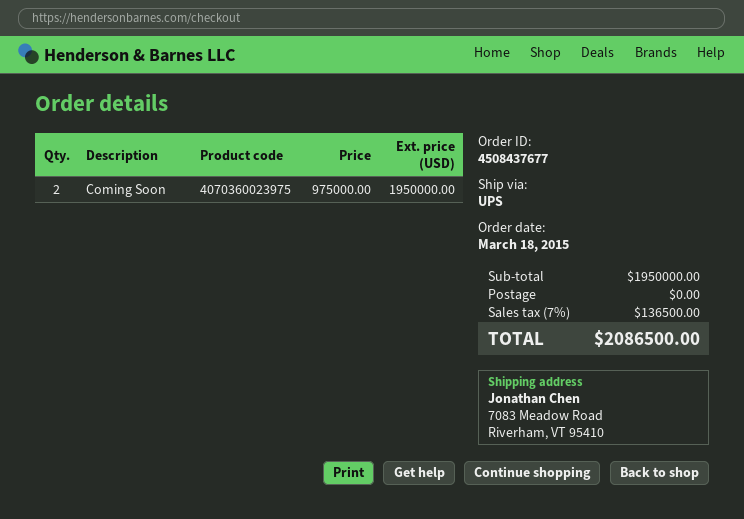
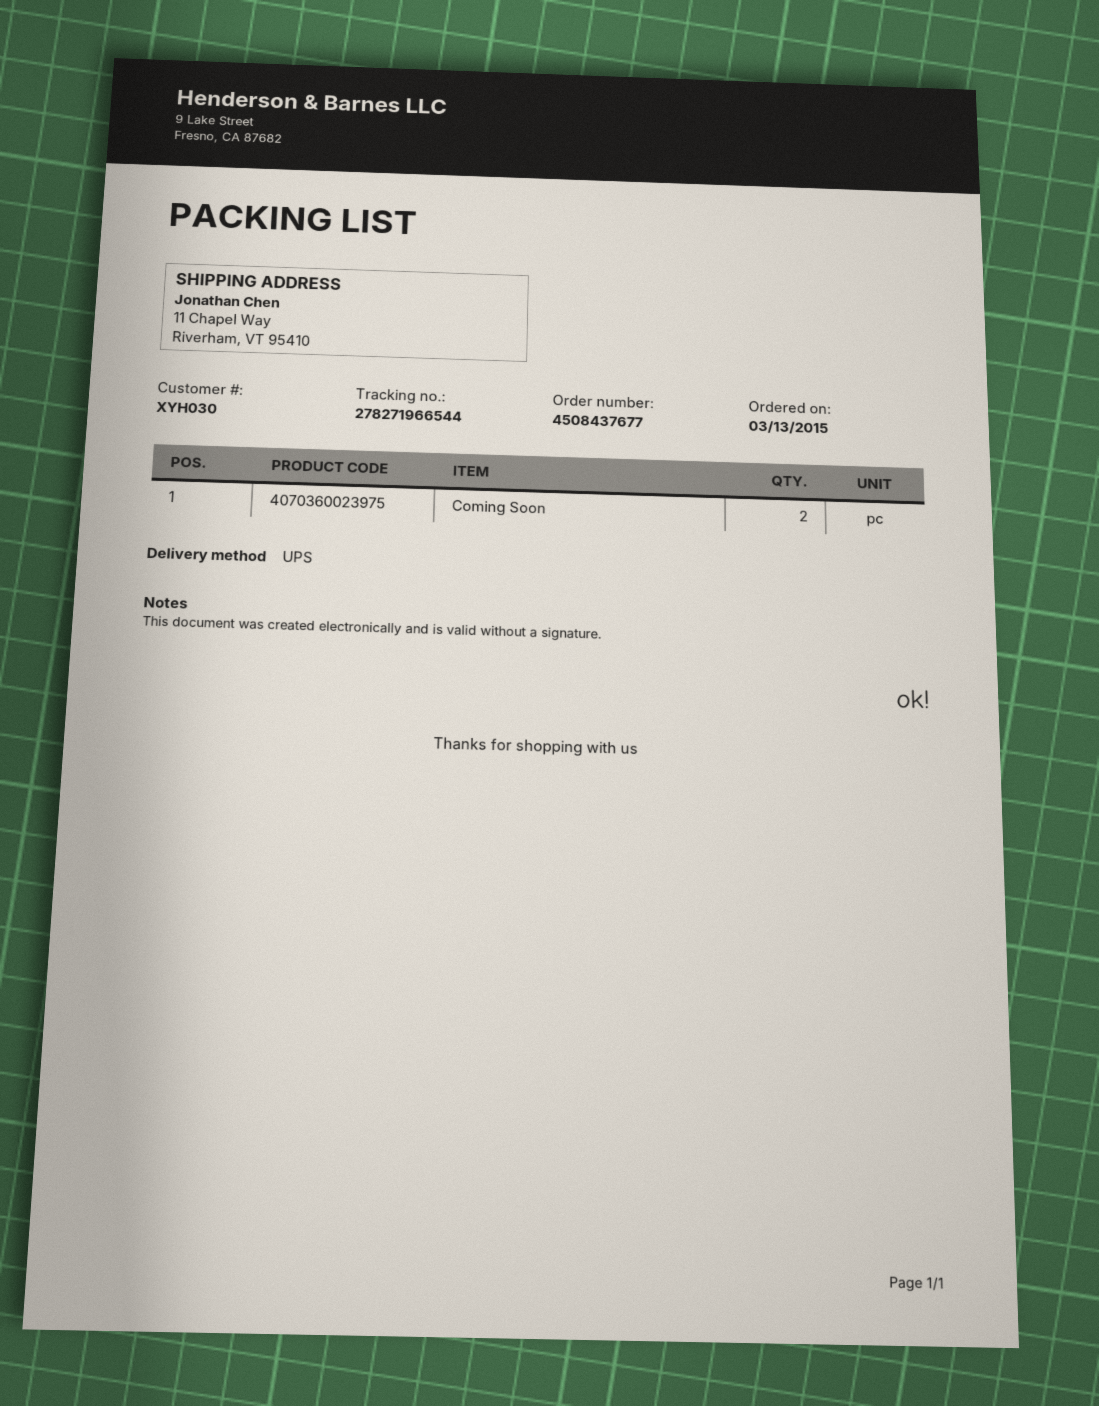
order date: 2015-03-18 -> 2015-03-13
ship to: 7083 Meadow Road, Riverham, VT 95410 -> 11 Chapel Way, Riverham, VT 95410

